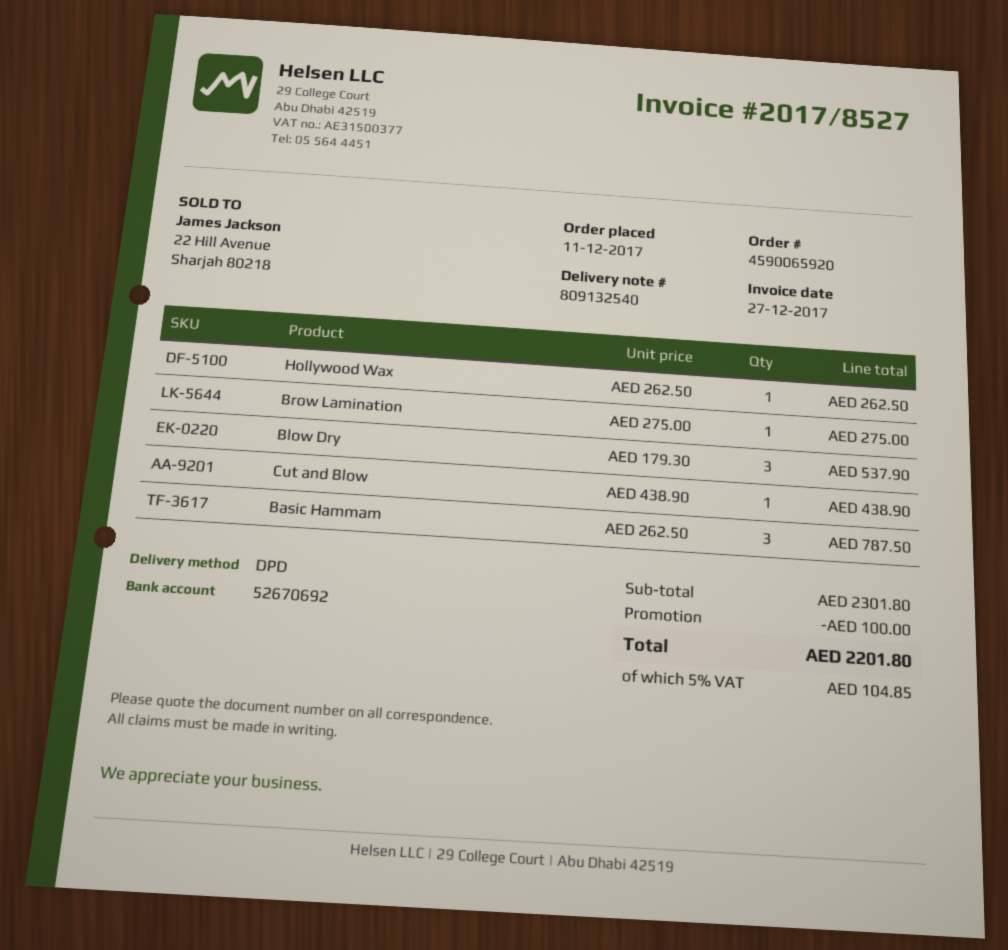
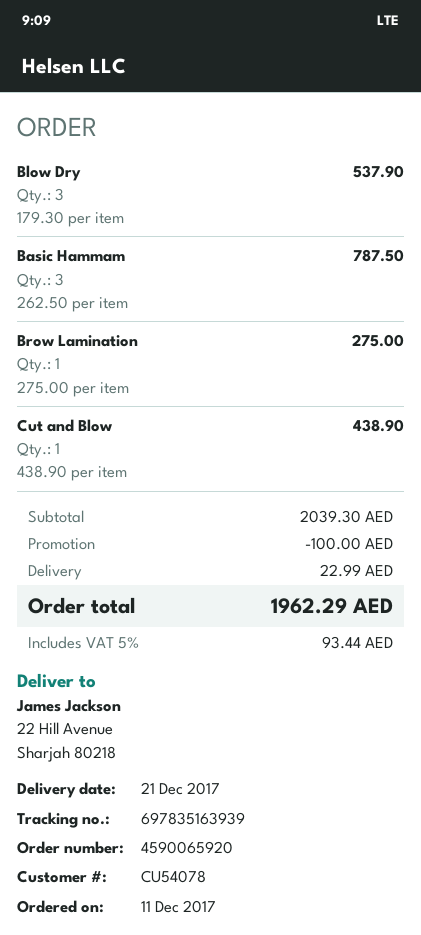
Hollywood Wax: 1 x 262.50 = 262.50 -> none
subtotal: 2301.80 -> 2039.30
shipping: none -> 22.99
tax: 5% = 104.85 -> 5% = 93.44
total: 2201.80 -> 1962.29

